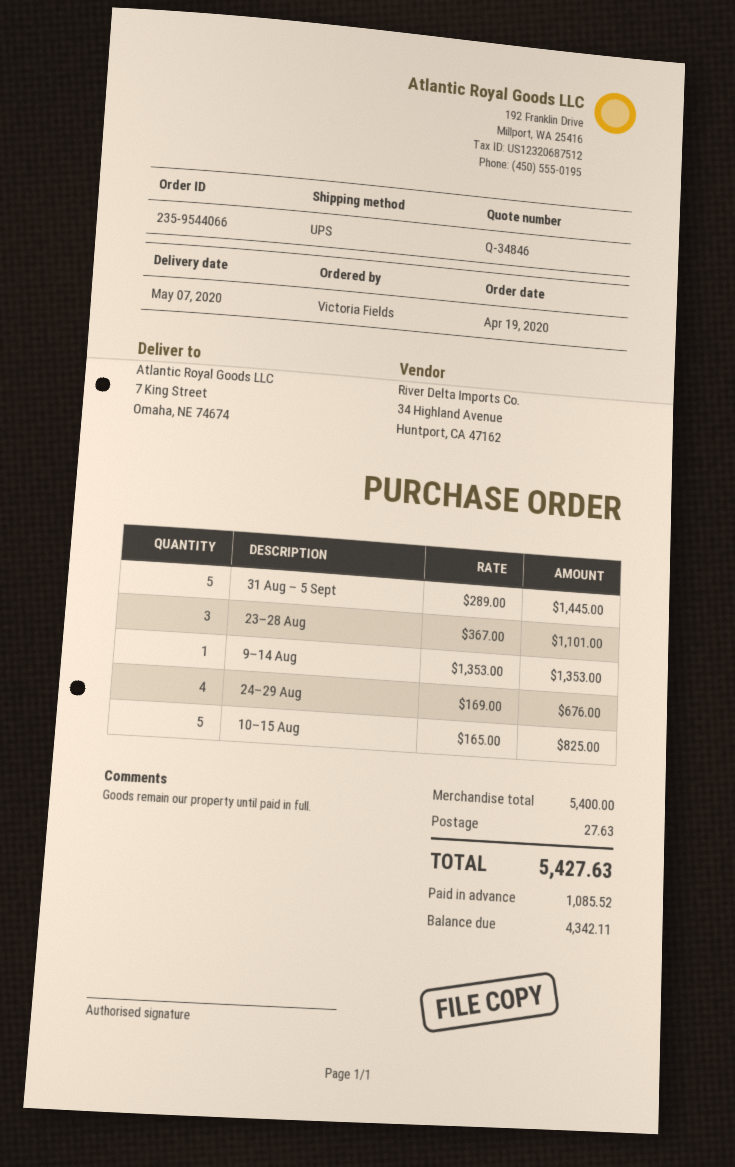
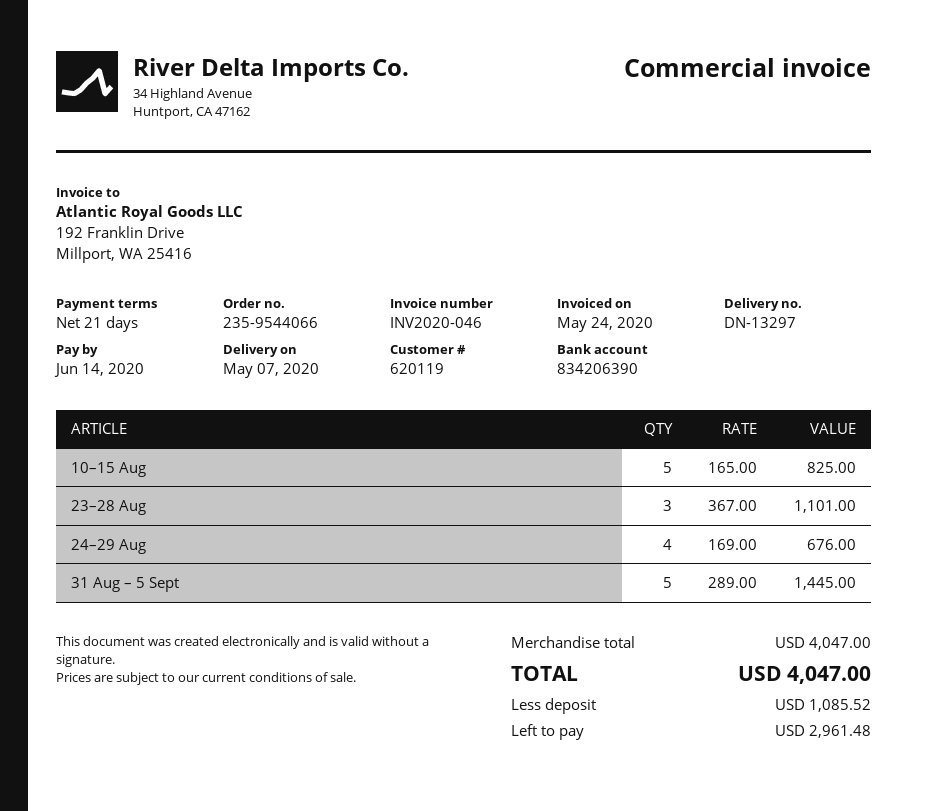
9–14 Aug: 1 x 1353.00 = 1353.00 -> none
subtotal: 5400.00 -> 4047.00
shipping: 27.63 -> none
total: 5427.63 -> 4047.00
balance: 4342.11 -> 2961.48

